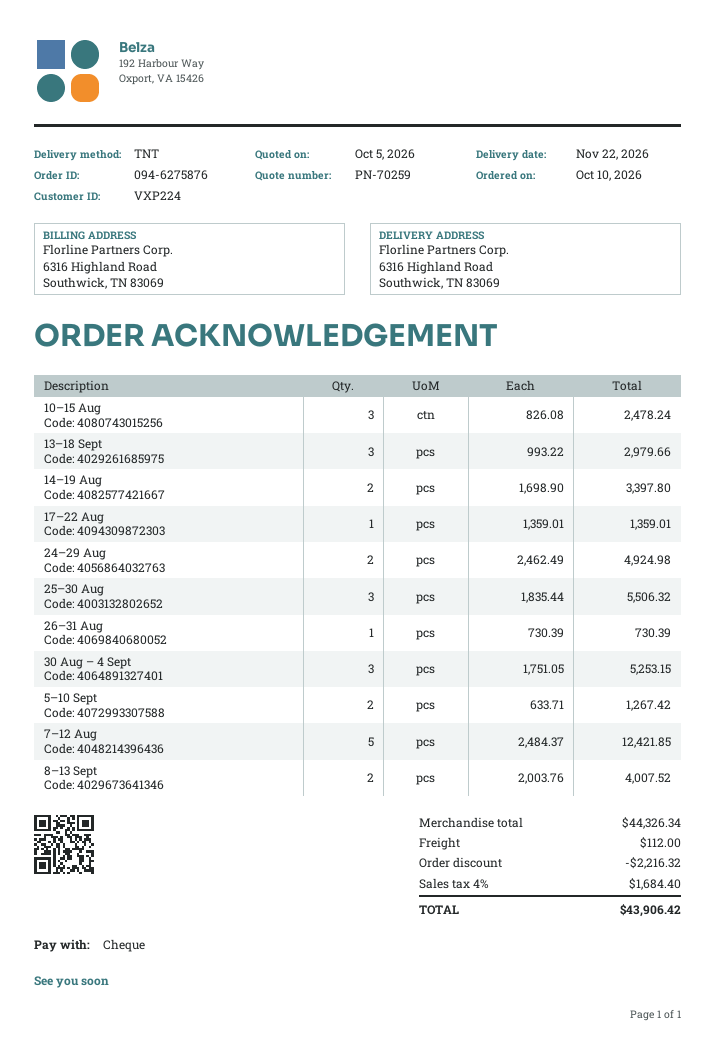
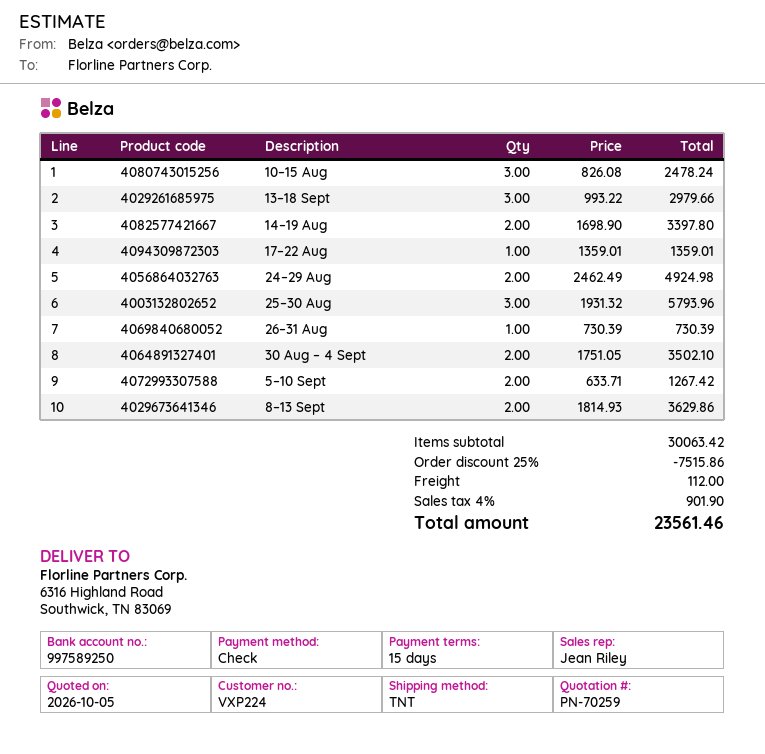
25–30 Aug: 3 x 1835.44 = 5506.32 -> 3 x 1931.32 = 5793.96
30 Aug – 4 Sept: 3 x 1751.05 = 5253.15 -> 2 x 1751.05 = 3502.10
7–12 Aug: 5 x 2484.37 = 12421.85 -> none
8–13 Sept: 2 x 2003.76 = 4007.52 -> 2 x 1814.93 = 3629.86
subtotal: 44326.34 -> 30063.42
discount: 2216.32 -> 7515.86
tax: 4% = 1684.40 -> 4% = 901.90
total: 43906.42 -> 23561.46

